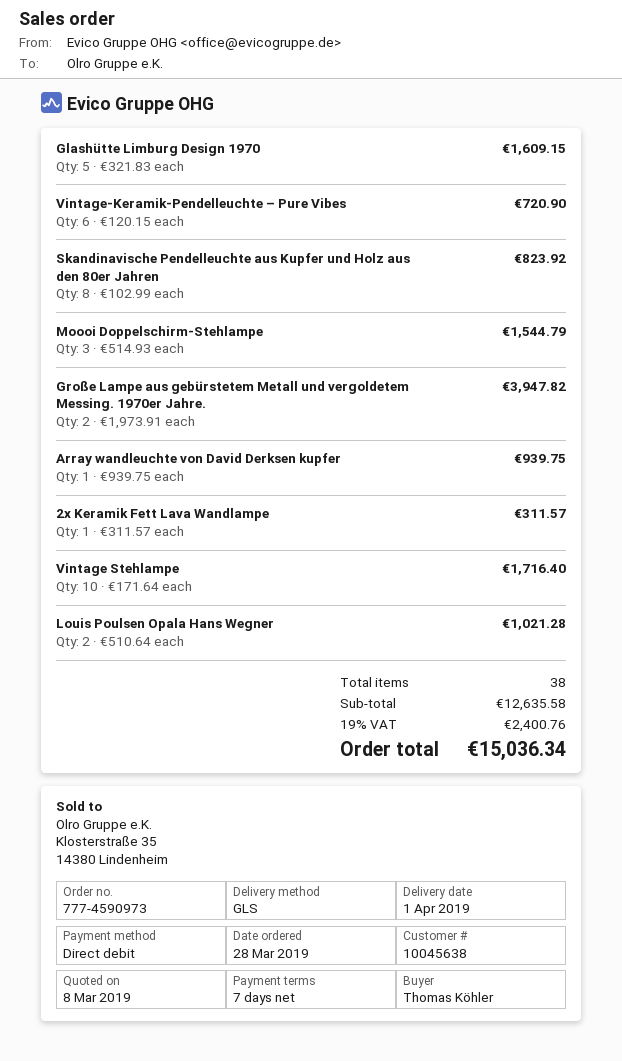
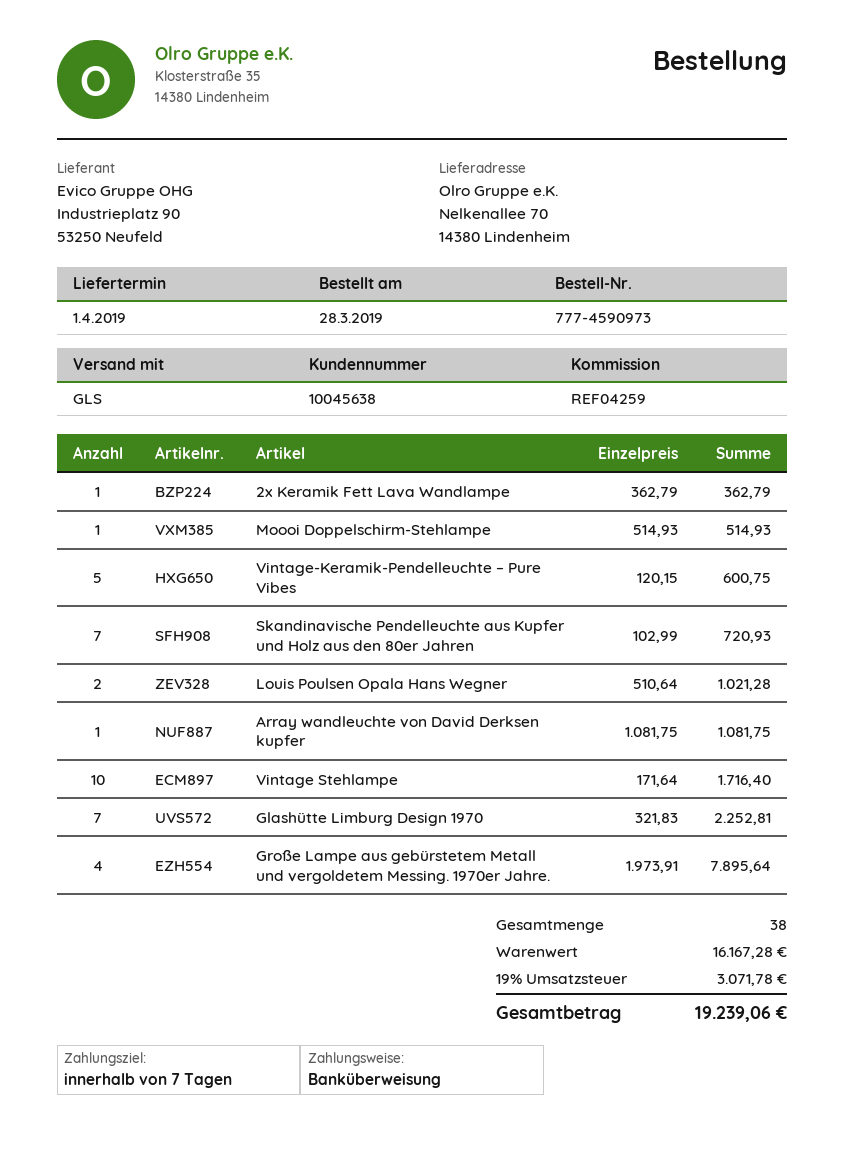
payment method: direct debit -> bank transfer
Glashütte Limburg Design 1970: 5 x 321.83 = 1609.15 -> 7 x 321.83 = 2252.81
Vintage-Keramik-Pendelleuchte – Pure Vibes: 6 x 120.15 = 720.90 -> 5 x 120.15 = 600.75
Skandinavische Pendelleuchte aus Kupfer und Holz aus den 80er Jahren: 8 x 102.99 = 823.92 -> 7 x 102.99 = 720.93
Moooi Doppelschirm-Stehlampe: 3 x 514.93 = 1544.79 -> 1 x 514.93 = 514.93
Große Lampe aus gebürstetem Metall und vergoldetem Messing. 1970er Jahre.: 2 x 1973.91 = 3947.82 -> 4 x 1973.91 = 7895.64
Array wandleuchte von David Derksen kupfer: 1 x 939.75 = 939.75 -> 1 x 1081.75 = 1081.75
2x Keramik Fett Lava Wandlampe: 1 x 311.57 = 311.57 -> 1 x 362.79 = 362.79
subtotal: 12635.58 -> 16167.28
tax: 19% = 2400.76 -> 19% = 3071.78
total: 15036.34 -> 19239.06

